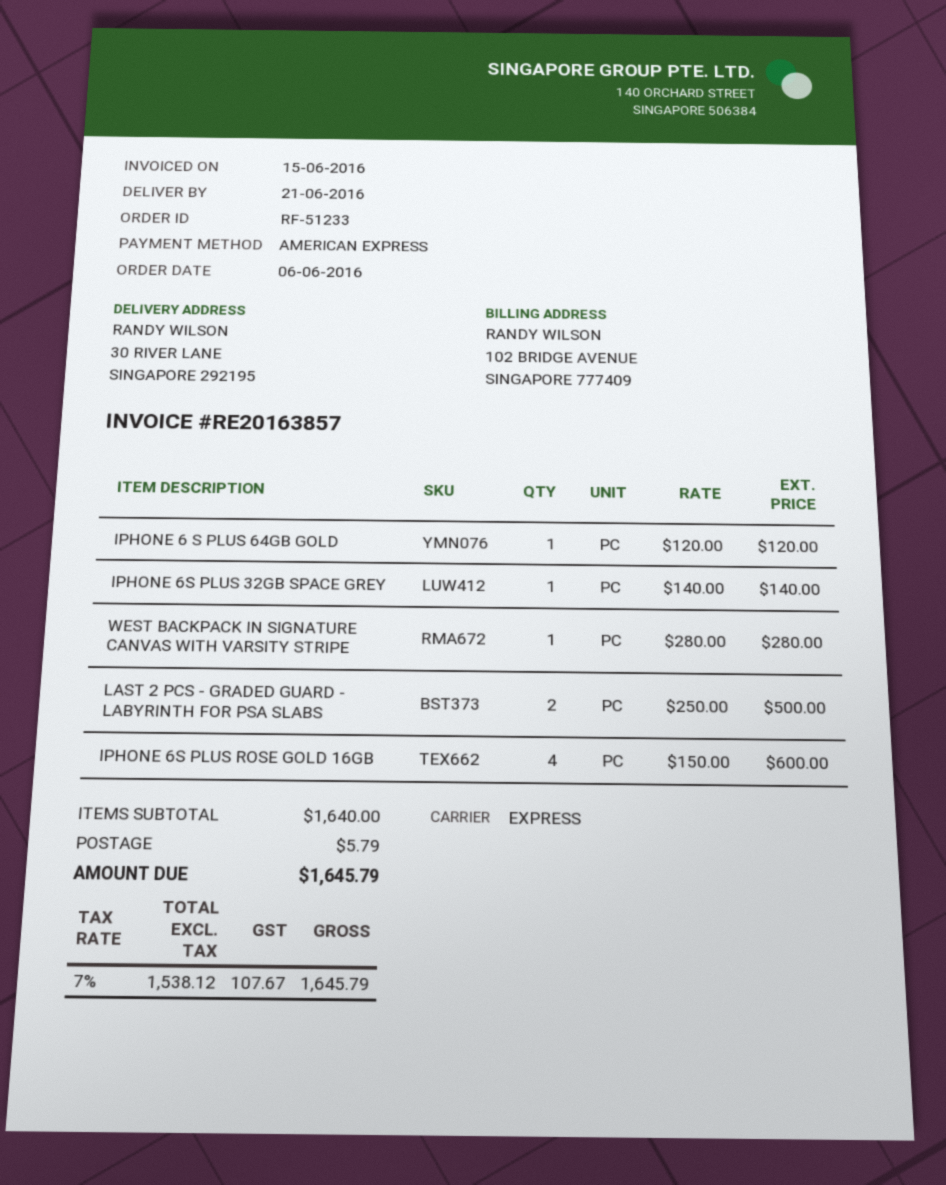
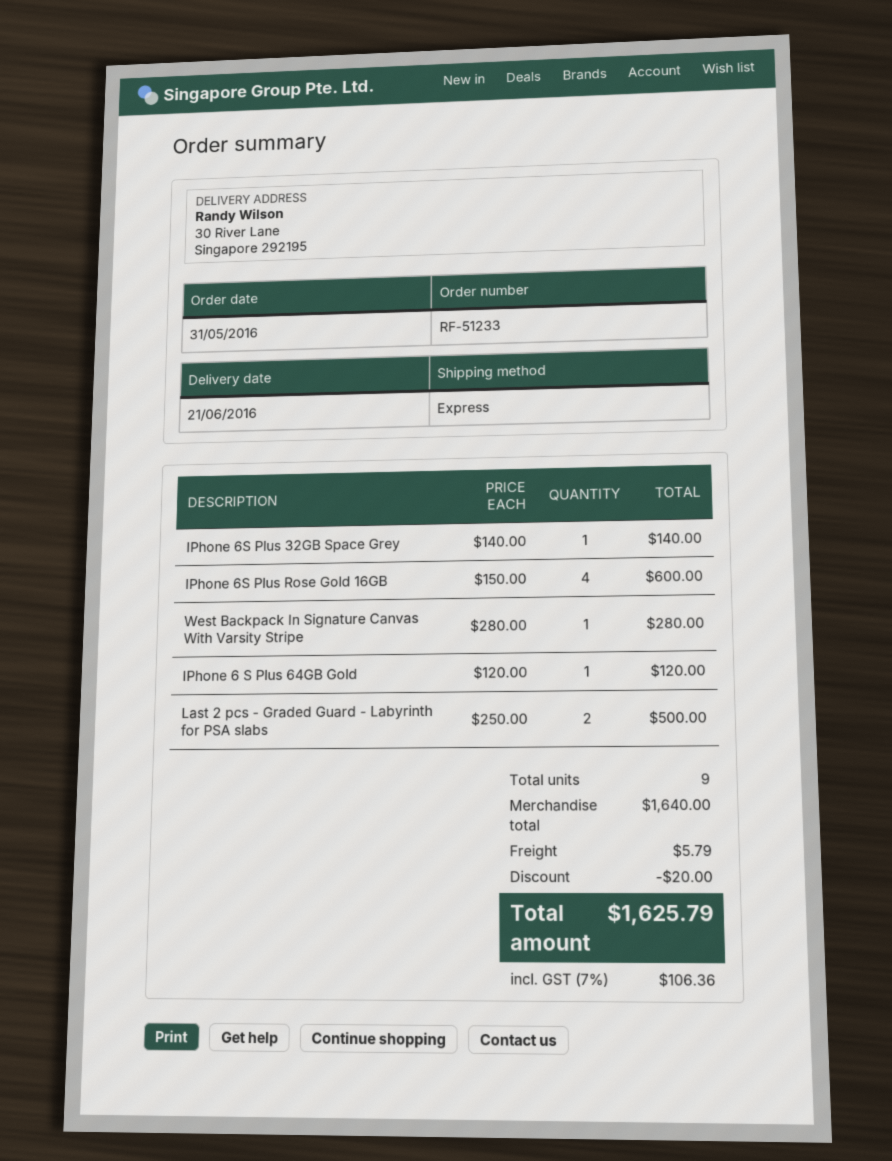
order date: 2016-06-06 -> 2016-05-31
discount: none -> 20.00
tax: 7% = 107.67 -> 7% = 106.36
total: 1645.79 -> 1625.79

